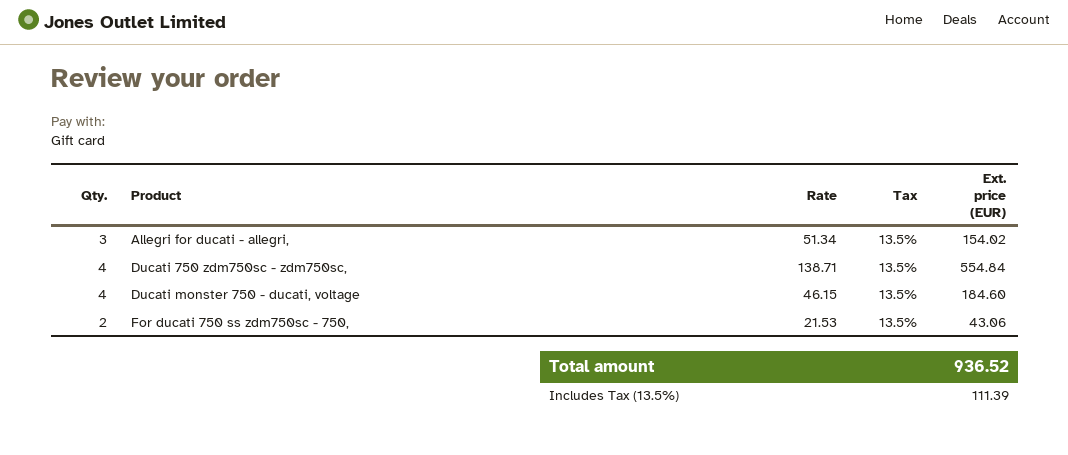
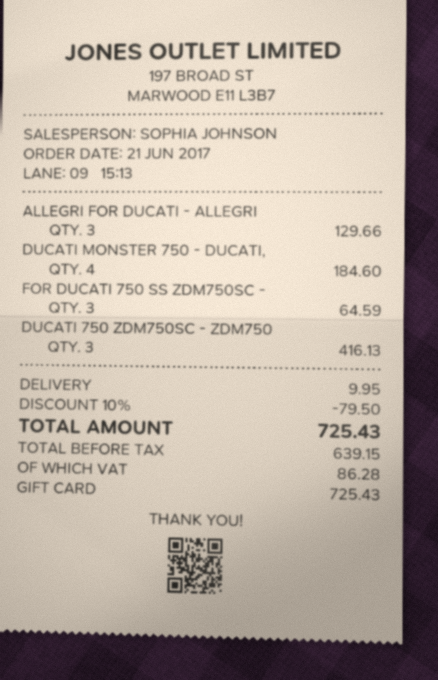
Allegri for ducati - allegri,: 3 for 154.02 -> 3 for 129.66
Ducati 750 zdm750sc - zdm750sc,: 4 for 554.84 -> 3 for 416.13
For ducati 750 ss zdm750sc - 750,: 2 for 43.06 -> 3 for 64.59
discount: none -> 10% = 79.50
shipping: none -> 9.95
tax: 111.39 -> 86.28
total: 936.52 -> 725.43

